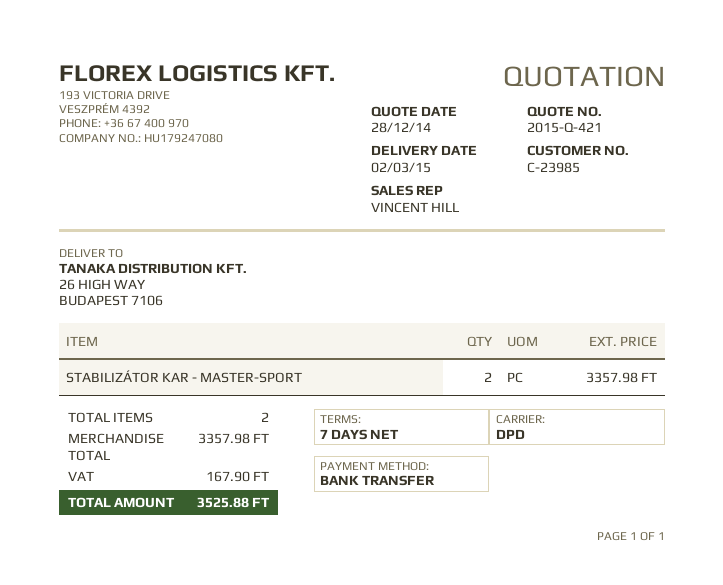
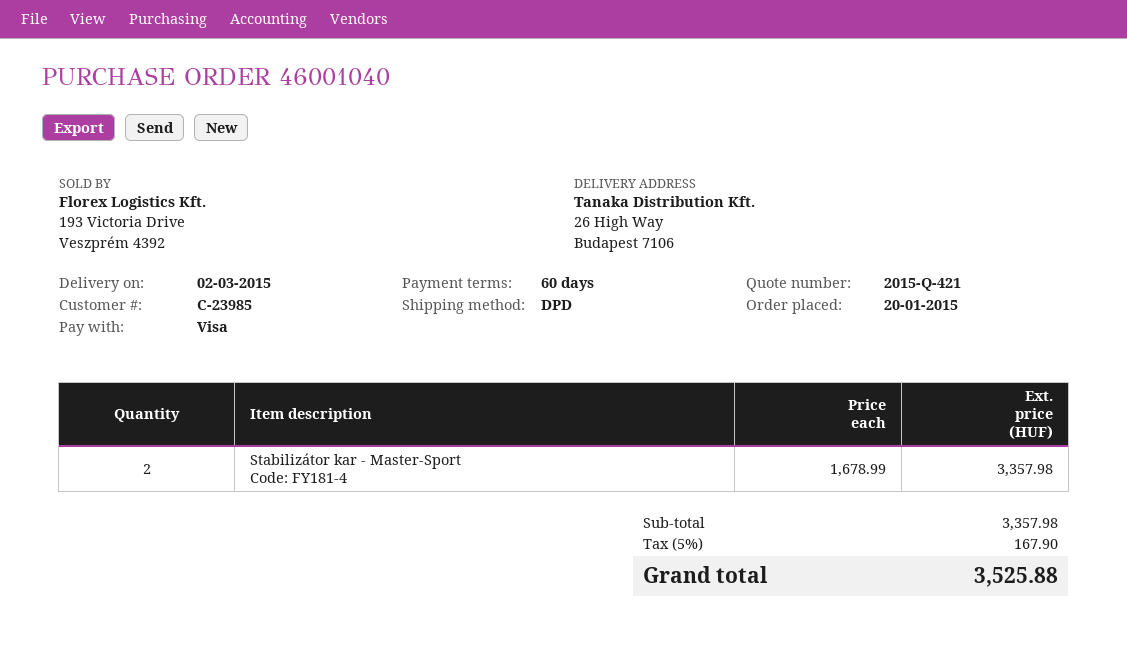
payment terms: 7 days -> 60 days
payment method: bank transfer -> Visa

